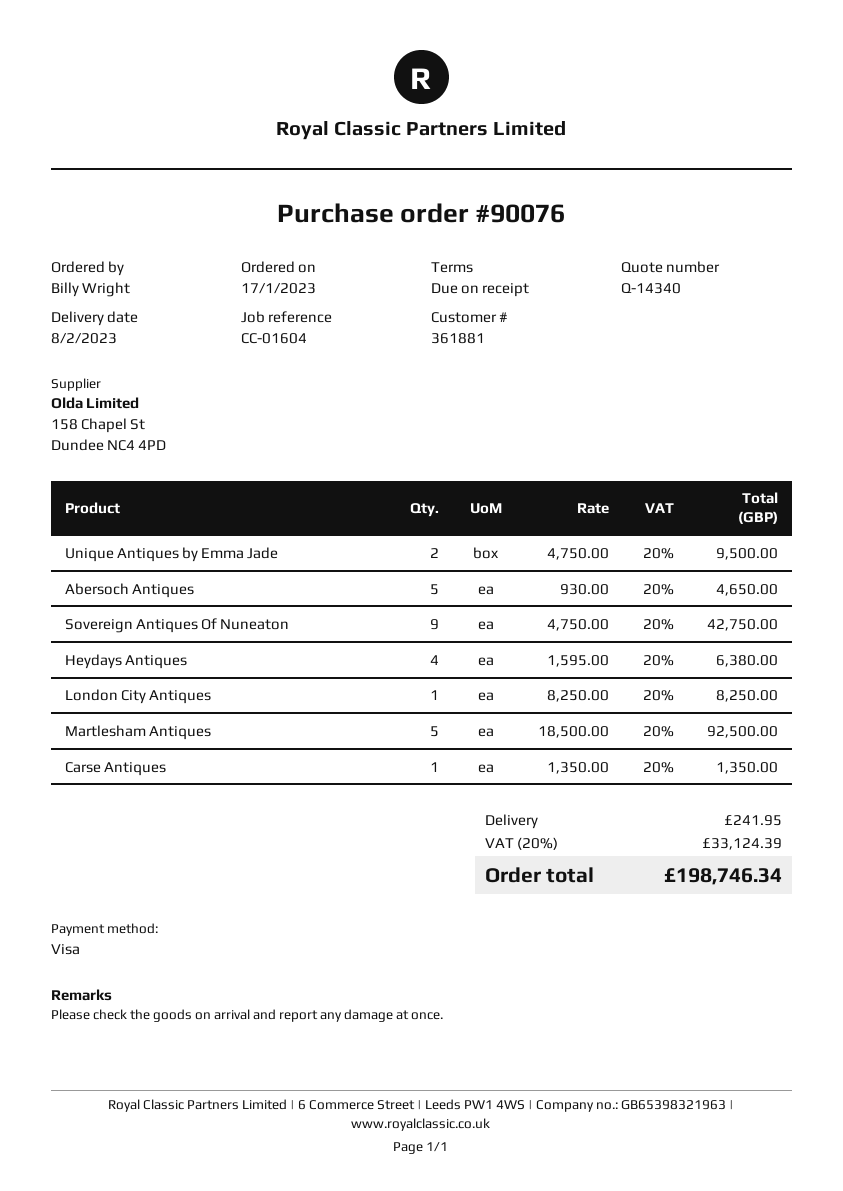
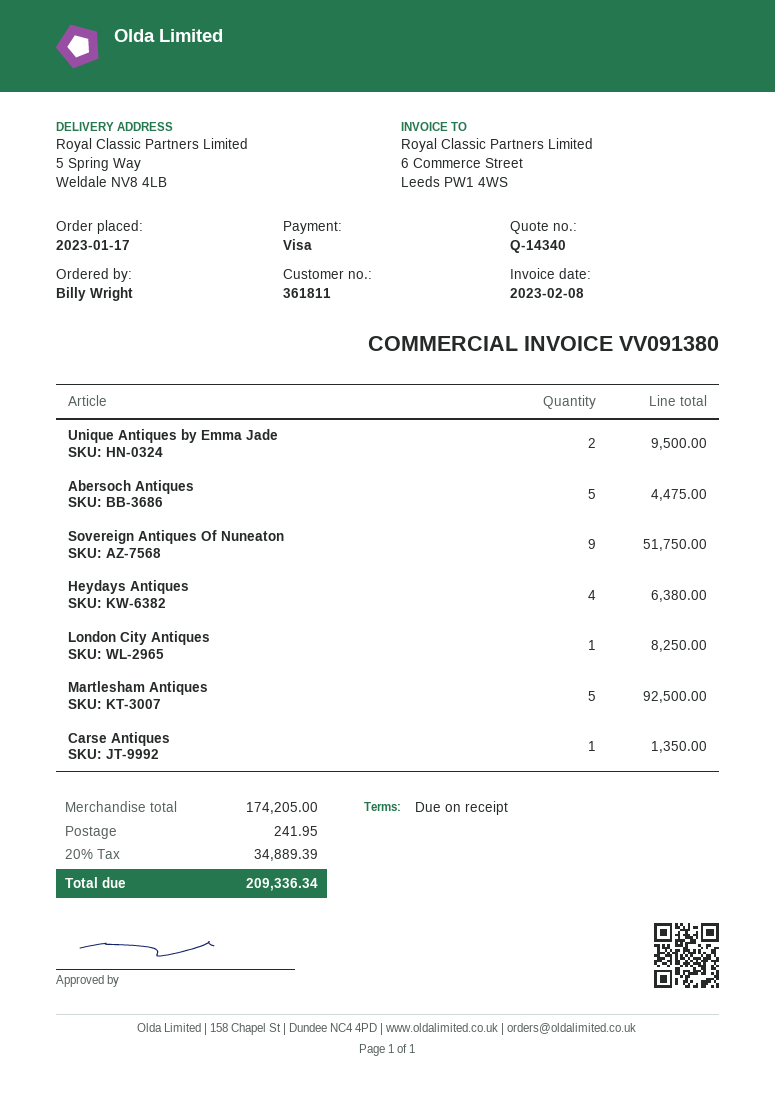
customer number: 361881 -> 361811
Abersoch Antiques: 5 for 4650.00 -> 5 for 4475.00
Sovereign Antiques Of Nuneaton: 9 for 42750.00 -> 9 for 51750.00
tax: 20% = 33124.39 -> 20% = 34889.39
total: 198746.34 -> 209336.34

